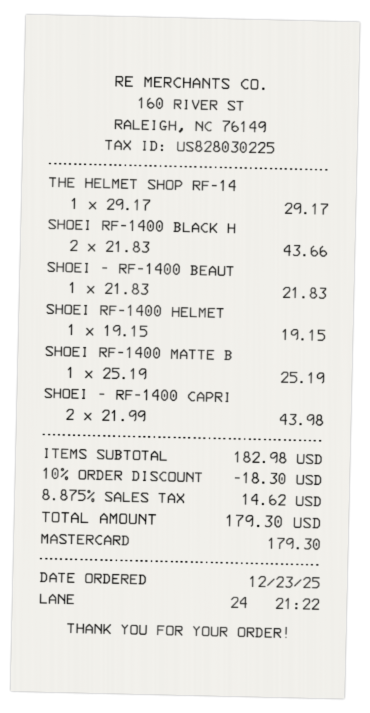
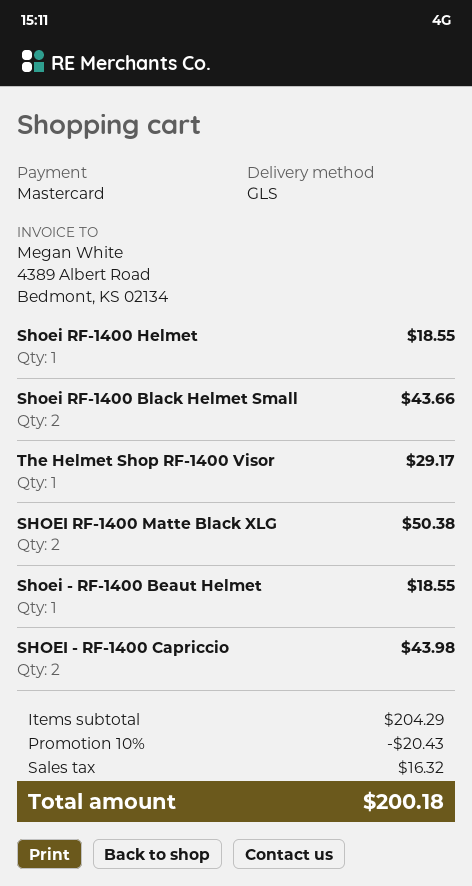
SHOEI - RF-1400 BEAUT: 1 for 21.83 -> 1 for 18.55
SHOEI RF-1400 HELMET: 1 for 19.15 -> 1 for 18.55
SHOEI RF-1400 MATTE B: 1 for 25.19 -> 2 for 50.38
subtotal: 182.98 -> 204.29
discount: 10% = 18.30 -> 10% = 20.43
tax: 14.62 -> 16.32
total: 179.30 -> 200.18

